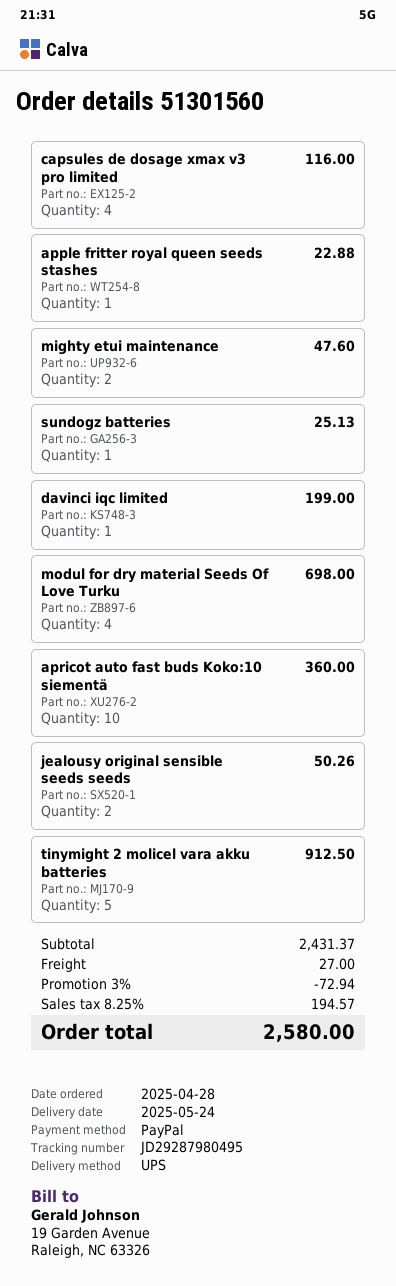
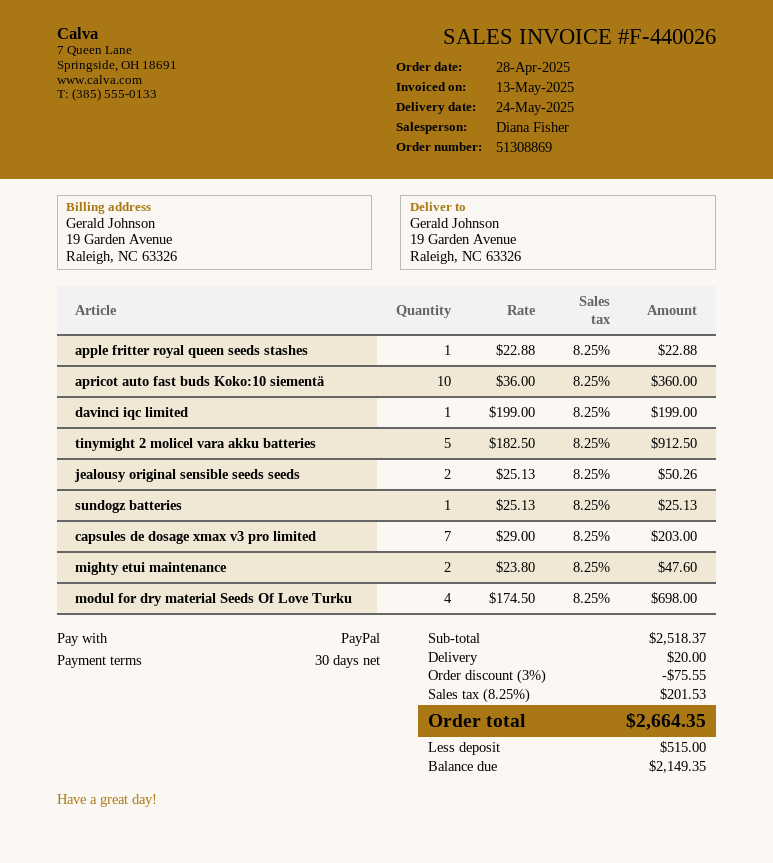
order number: 51301560 -> 51308869
capsules de dosage xmax v3 pro limited: 4 for 116.00 -> 7 for 203.00
subtotal: 2431.37 -> 2518.37
discount: 3% = 72.94 -> 3% = 75.55
shipping: 27.00 -> 20.00
tax: 8.25% = 194.57 -> 8.25% = 201.53
total: 2580.00 -> 2664.35

